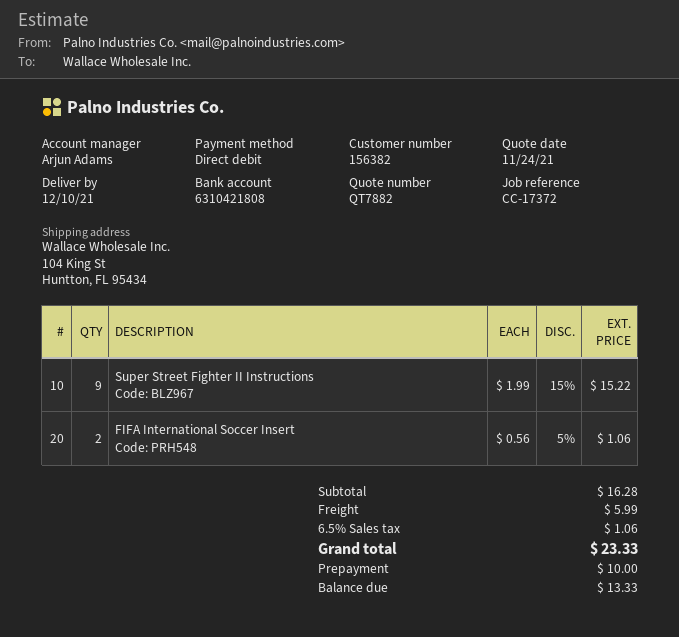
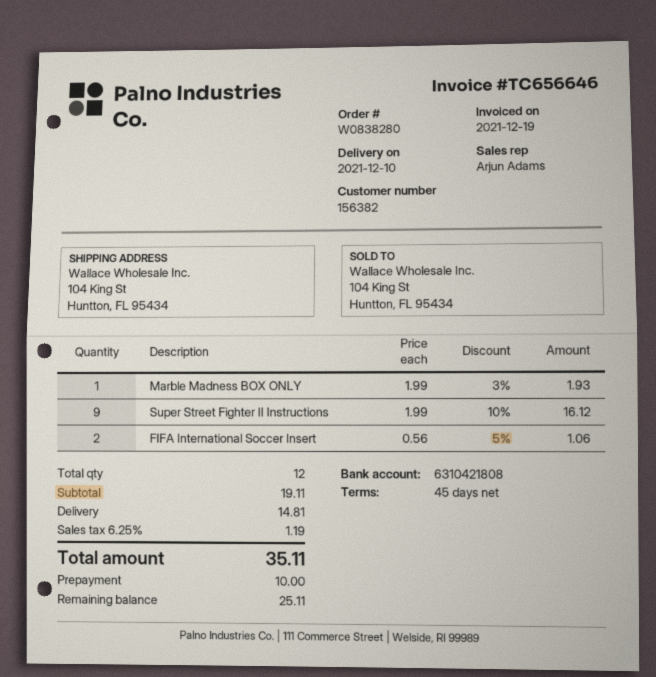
Super Street Fighter II Instructions: 9 x 1.99 - 15% = 15.22 -> 9 x 1.99 - 10% = 16.12
Marble Madness BOX ONLY: none -> 1 x 1.99 - 3% = 1.93
subtotal: 16.28 -> 19.11
shipping: 5.99 -> 14.81
tax: 6.5% = 1.06 -> 6.25% = 1.19
total: 23.33 -> 35.11
balance: 13.33 -> 25.11

